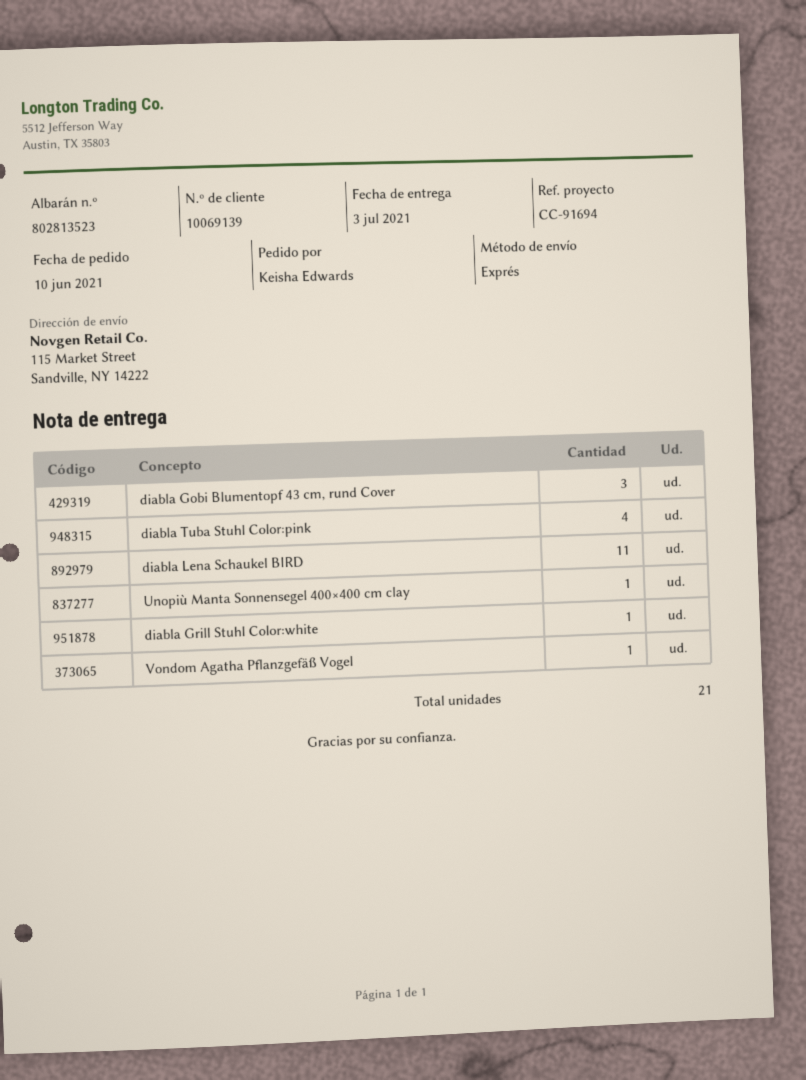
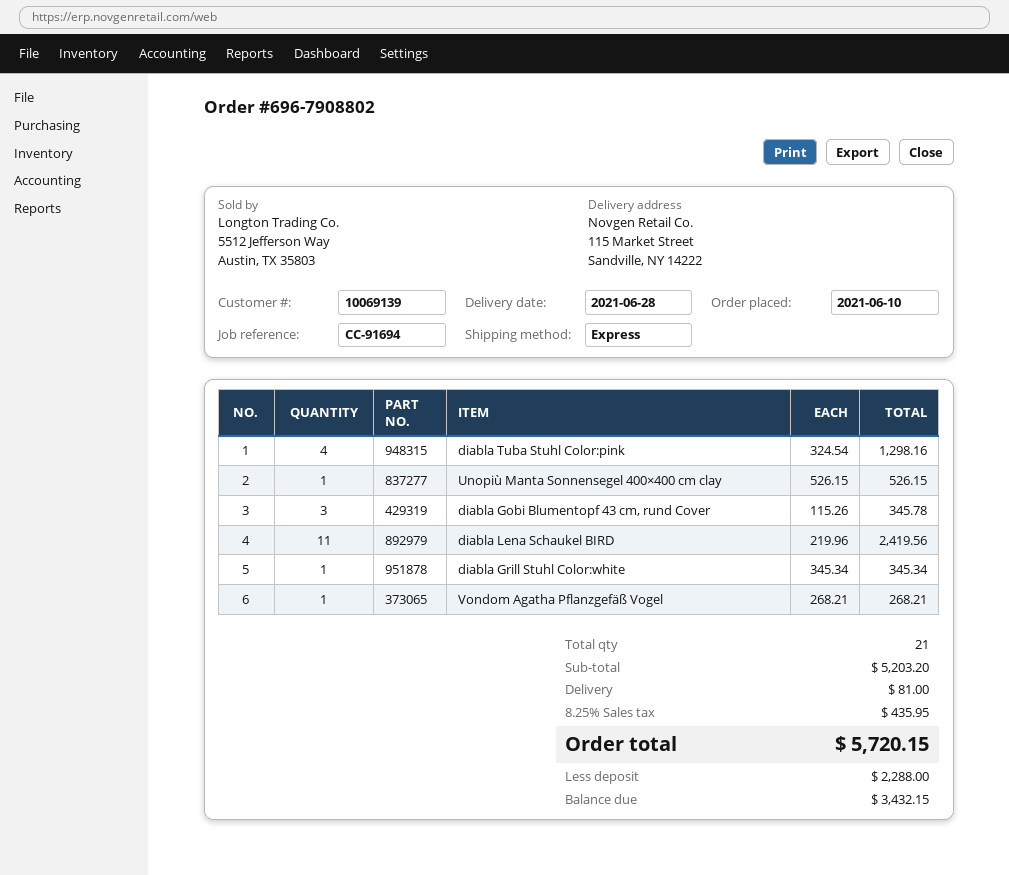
delivery date: 2021-07-03 -> 2021-06-28

